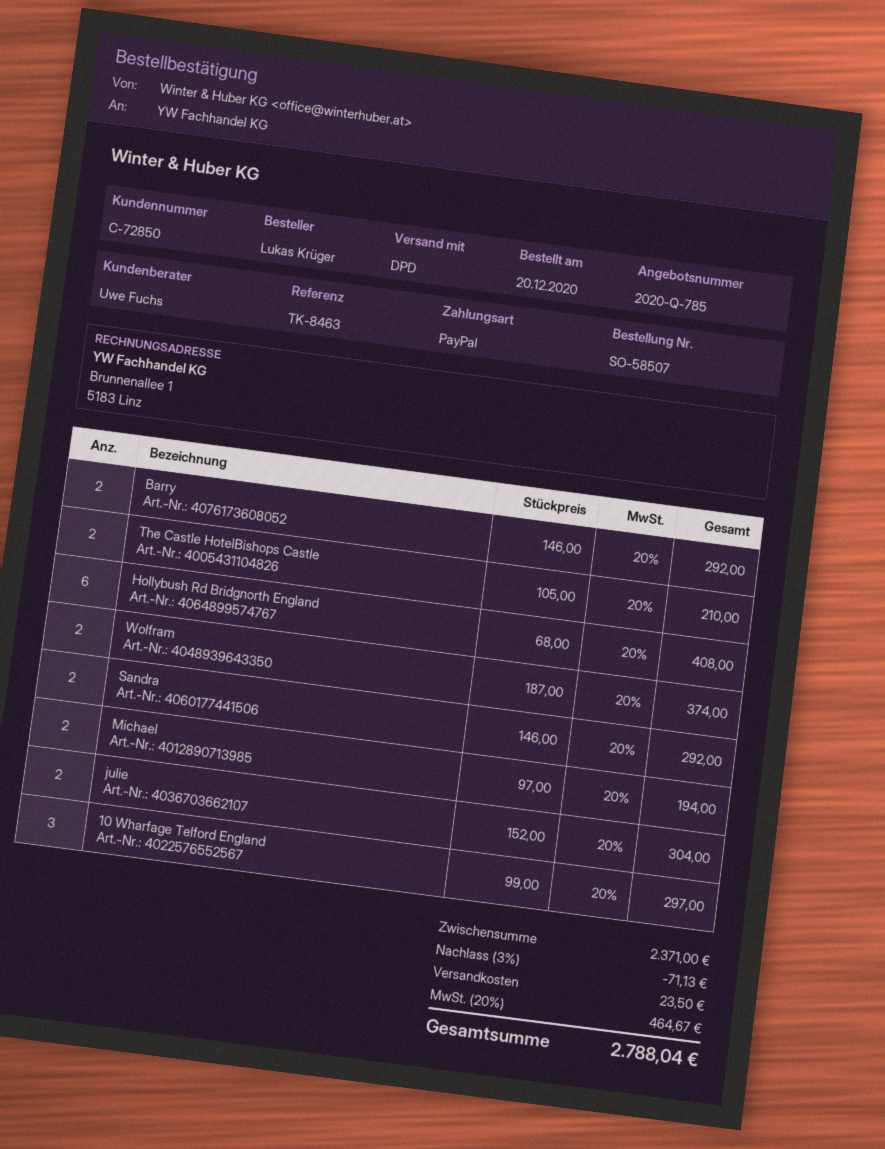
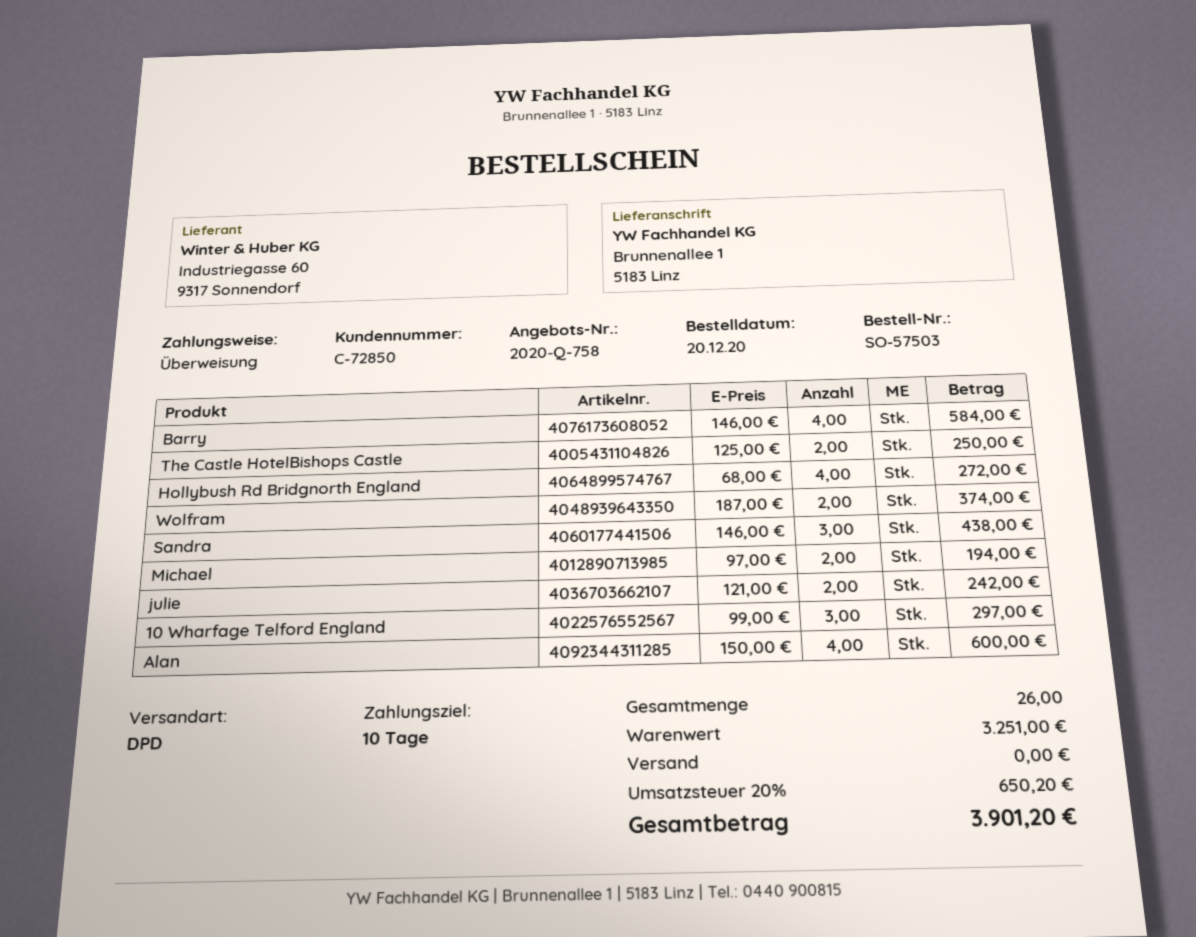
quote number: 2020-Q-785 -> 2020-Q-758
order number: SO-58507 -> SO-57503
payment method: PayPal -> bank transfer
Barry: 2 x 146.00 = 292.00 -> 4 x 146.00 = 584.00
The Castle HotelBishops Castle: 2 x 105.00 = 210.00 -> 2 x 125.00 = 250.00
Hollybush Rd Bridgnorth England: 6 x 68.00 = 408.00 -> 4 x 68.00 = 272.00
Sandra: 2 x 146.00 = 292.00 -> 3 x 146.00 = 438.00
julie: 2 x 152.00 = 304.00 -> 2 x 121.00 = 242.00
Alan: none -> 4 x 150.00 = 600.00
subtotal: 2371.00 -> 3251.00
discount: 3% = 71.13 -> none
shipping: 23.50 -> 0.00
tax: 20% = 464.67 -> 20% = 650.20
total: 2788.04 -> 3901.20

